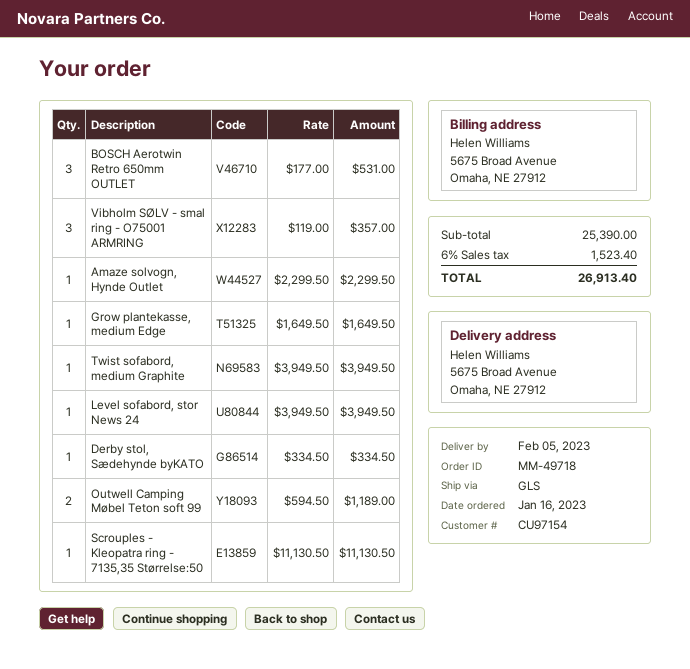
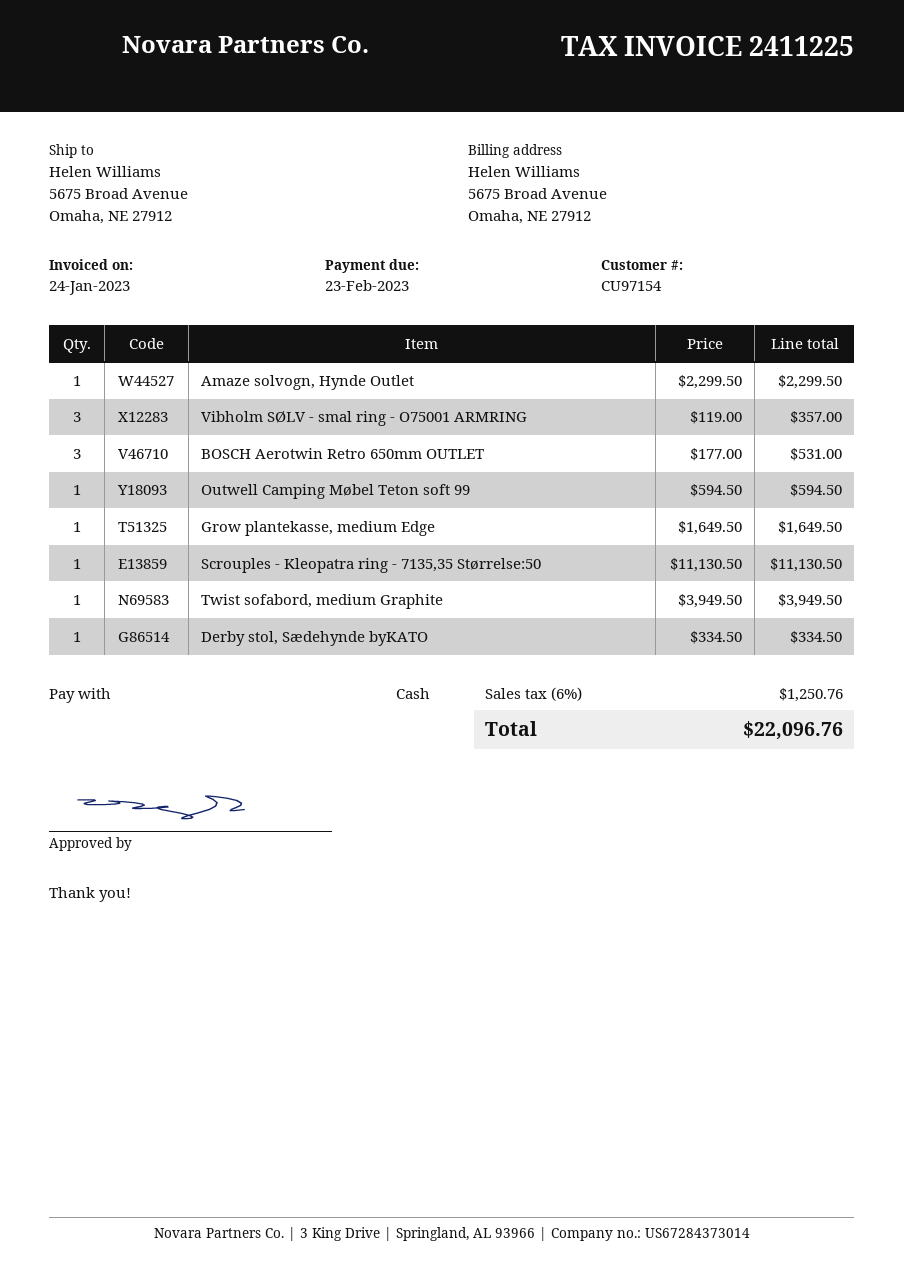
Level sofabord, stor News 24: 1 x 3949.50 = 3949.50 -> none
Outwell Camping Møbel Teton soft 99: 2 x 594.50 = 1189.00 -> 1 x 594.50 = 594.50
tax: 6% = 1523.40 -> 6% = 1250.76
total: 26913.40 -> 22096.76

